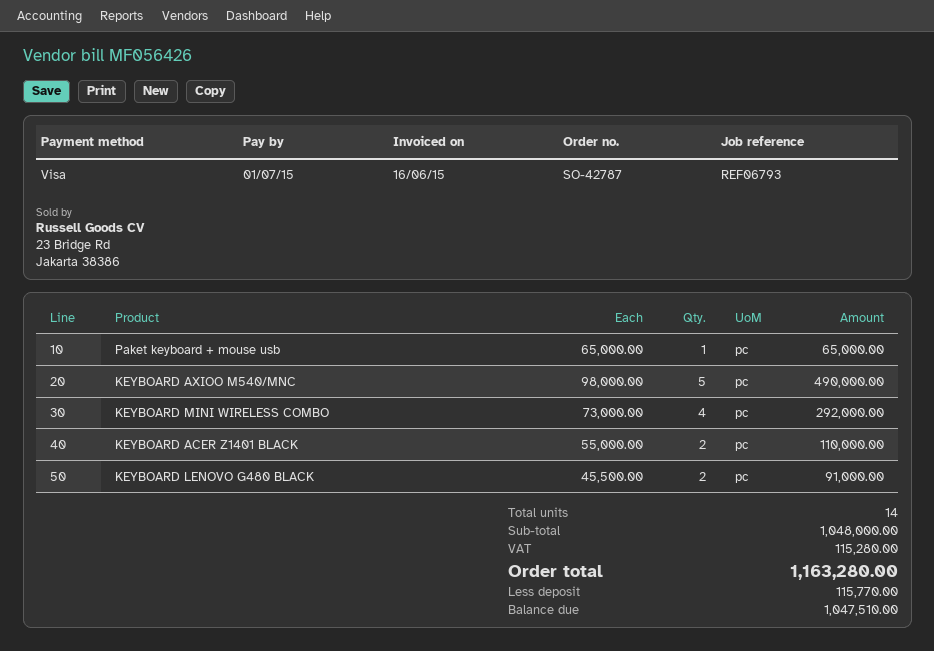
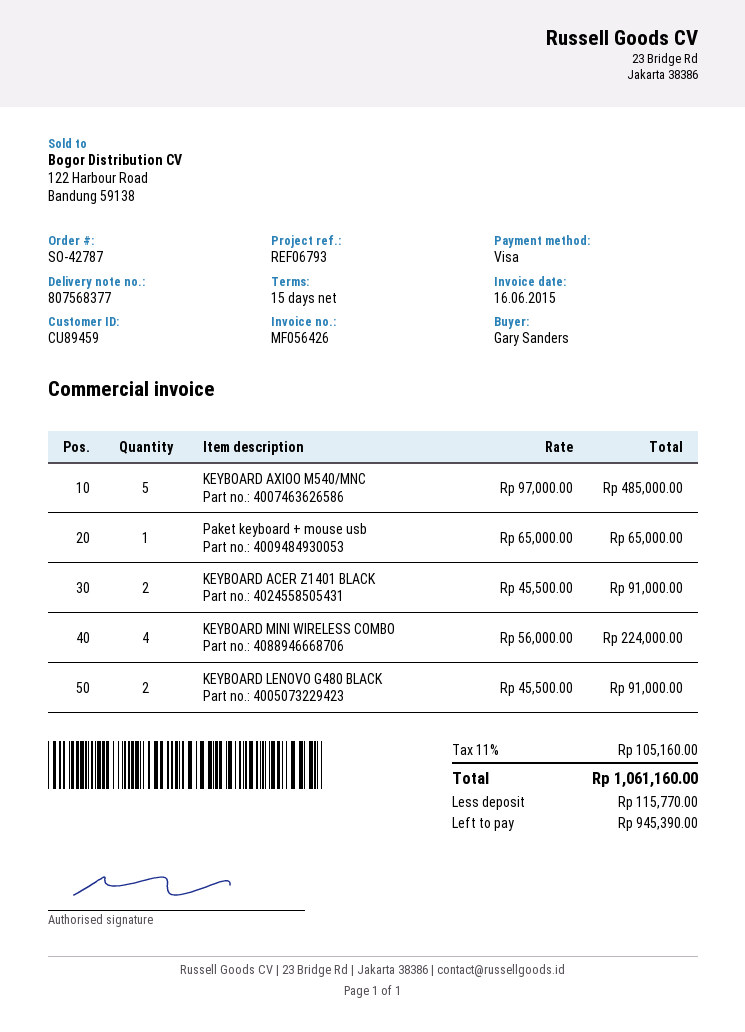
KEYBOARD AXIOO M540/MNC: 5 x 98000.00 = 490000.00 -> 5 x 97000.00 = 485000.00
KEYBOARD MINI WIRELESS COMBO: 4 x 73000.00 = 292000.00 -> 4 x 56000.00 = 224000.00
KEYBOARD ACER Z1401 BLACK: 2 x 55000.00 = 110000.00 -> 2 x 45500.00 = 91000.00
tax: 115280.00 -> 105160.00
total: 1163280.00 -> 1061160.00
balance: 1047510.00 -> 945390.00

